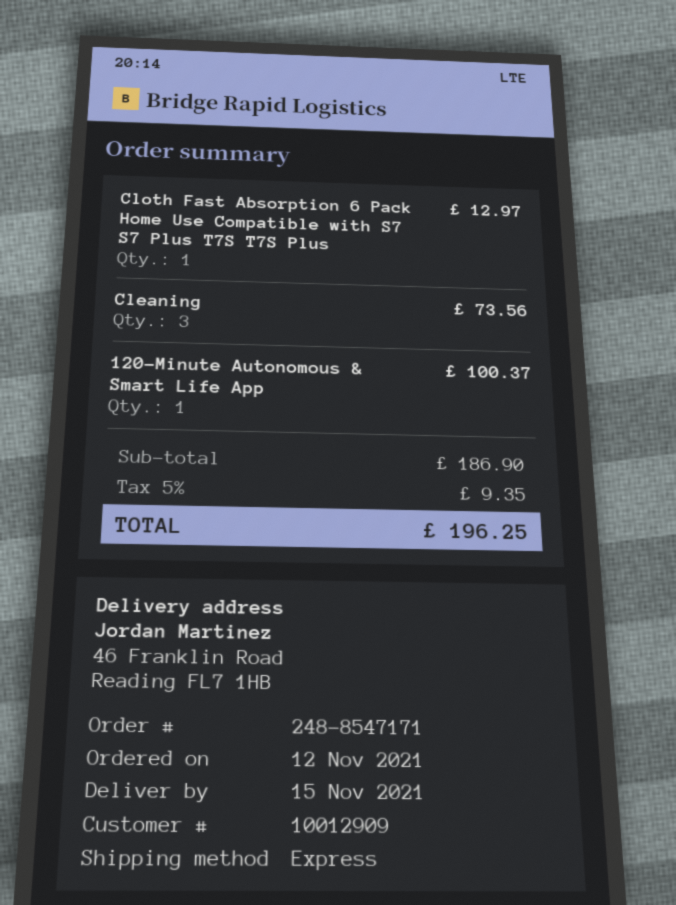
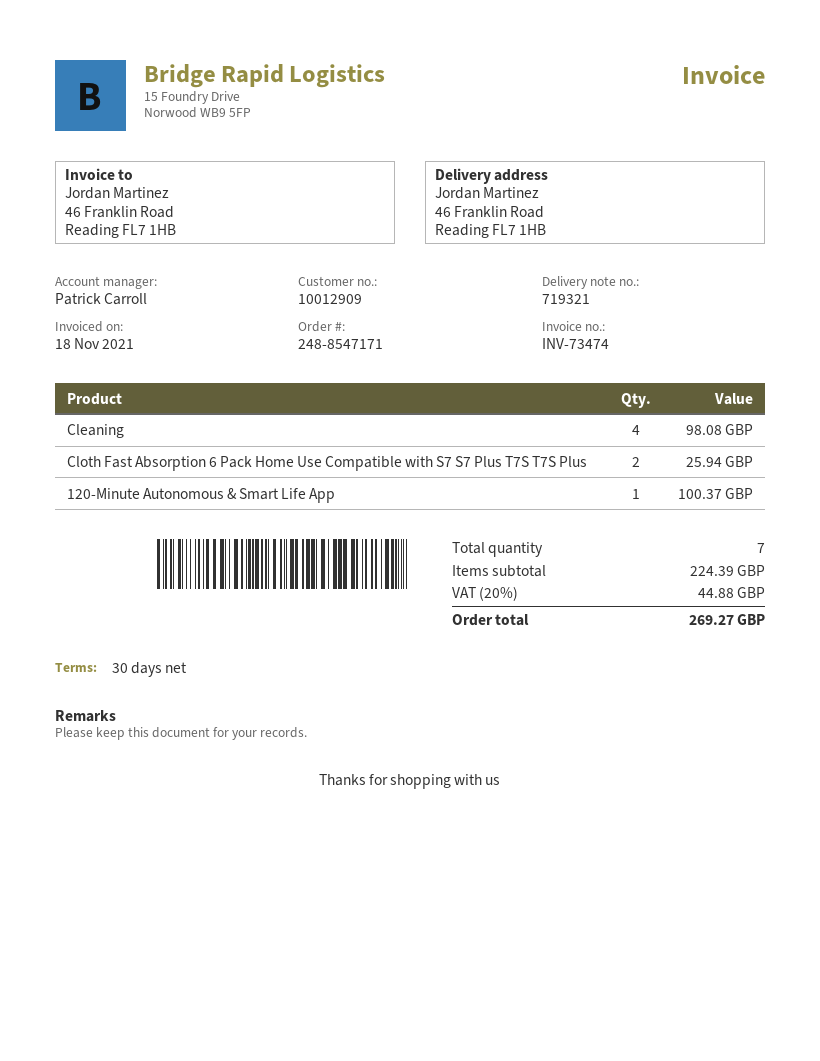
Cloth Fast Absorption 6 Pack Home Use Compatible with S7 S7 Plus T7S T7S Plus: 1 for 12.97 -> 2 for 25.94
Cleaning: 3 for 73.56 -> 4 for 98.08
subtotal: 186.90 -> 224.39
tax: 5% = 9.35 -> 20% = 44.88
total: 196.25 -> 269.27

